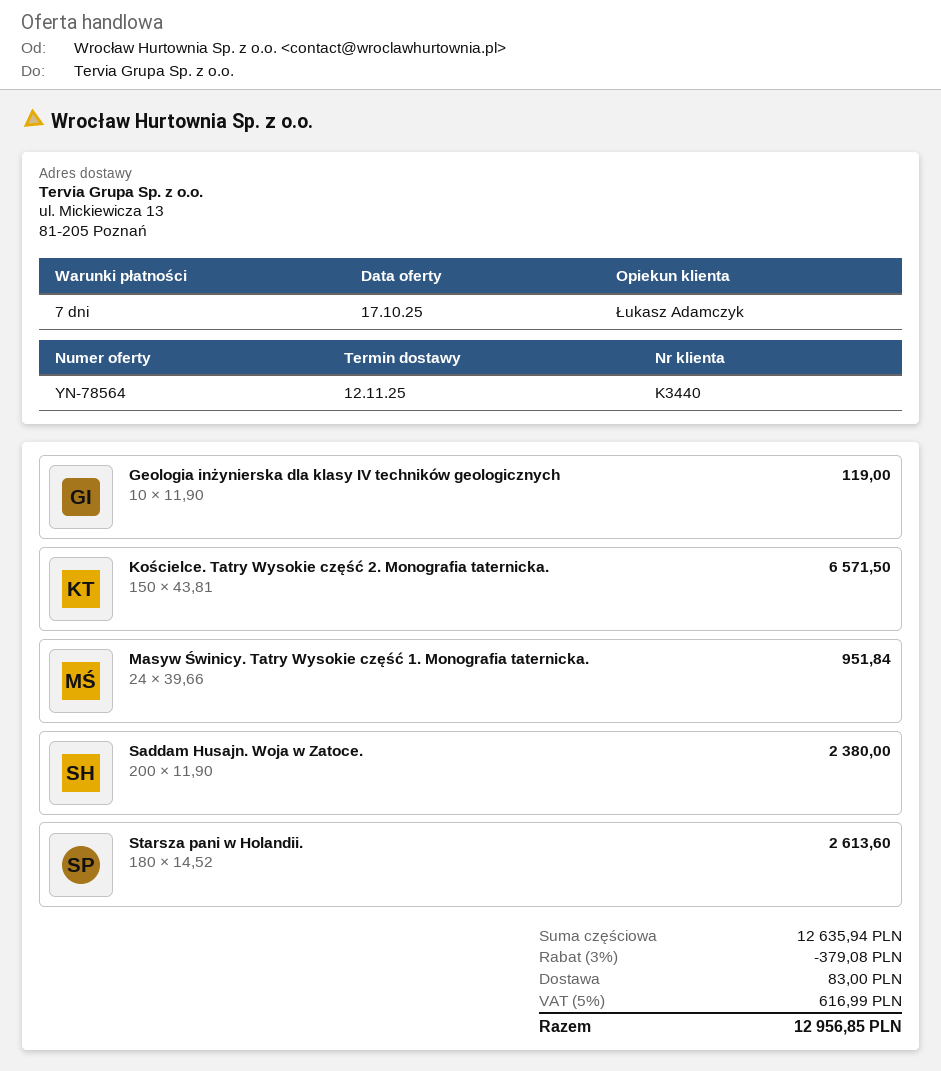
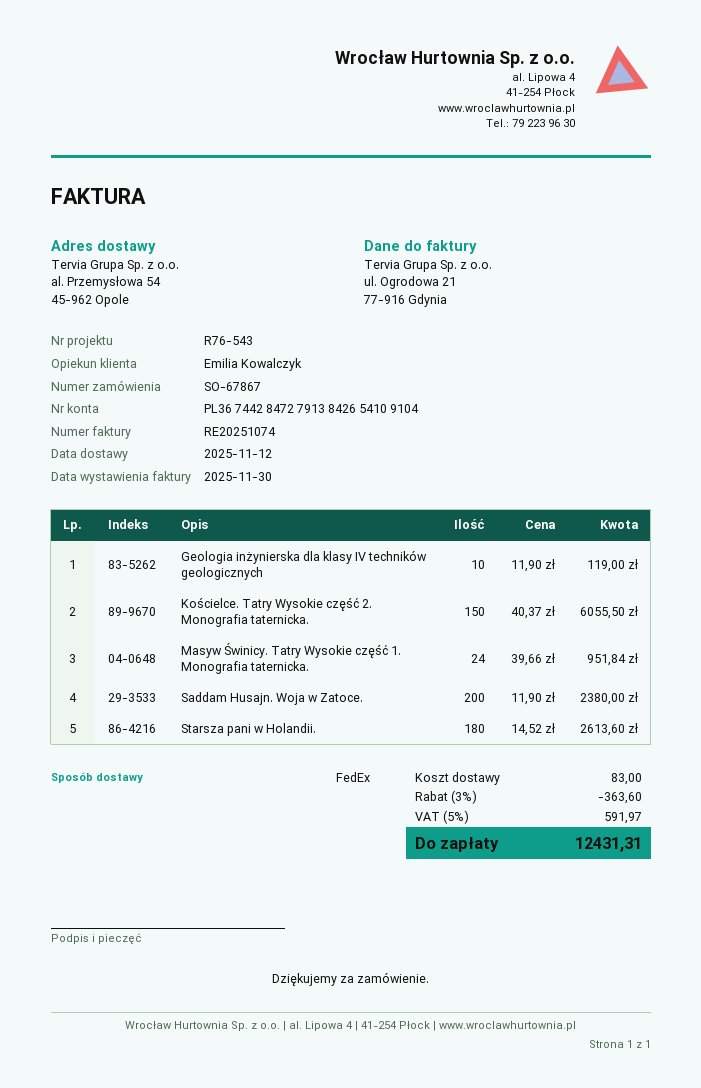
sales rep: Łukasz Adamczyk -> Emilia Kowalczyk
ship to: ul. Mickiewicza 13, 81-205 Poznań -> al. Przemysłowa 54, 45-962 Opole
Kościelce. Tatry Wysokie część 2. Monografia taternicka.: 150 x 43.81 = 6571.50 -> 150 x 40.37 = 6055.50
discount: 3% = 379.08 -> 3% = 363.60
tax: 5% = 616.99 -> 5% = 591.97
total: 12956.85 -> 12431.31

